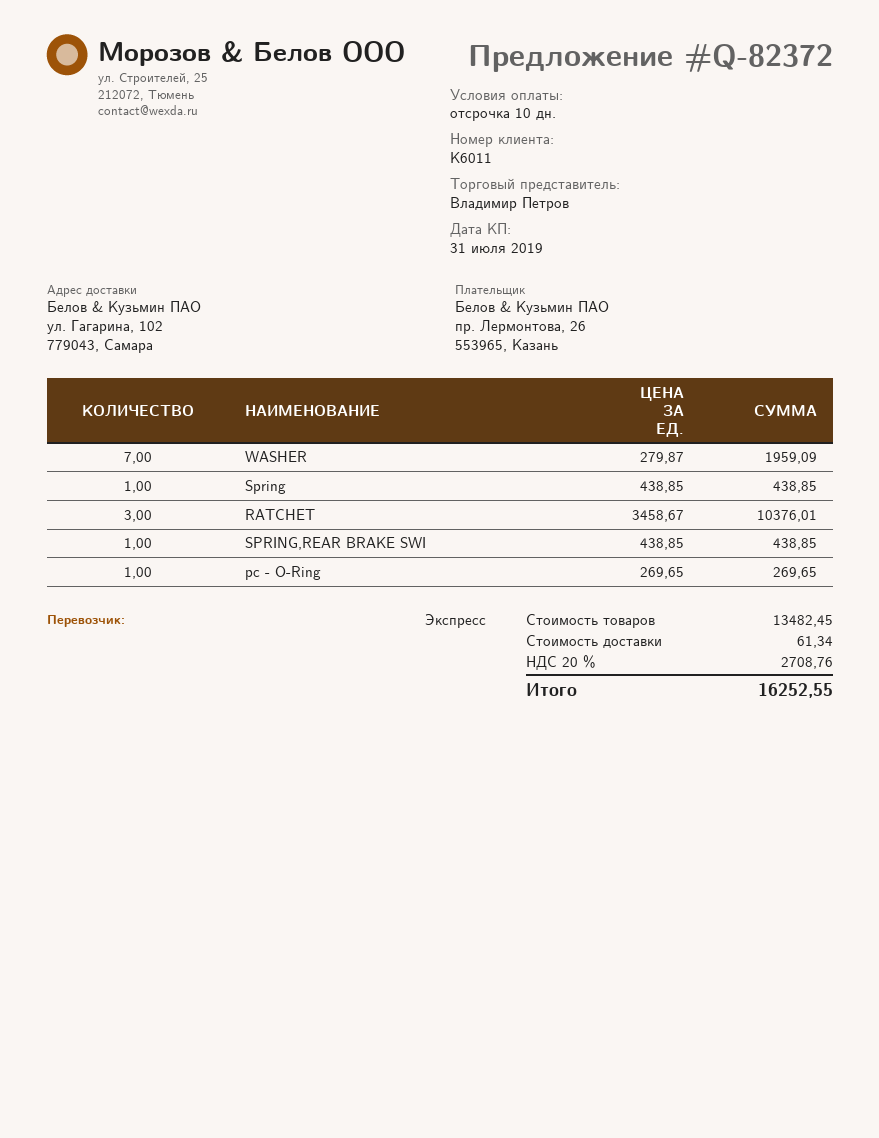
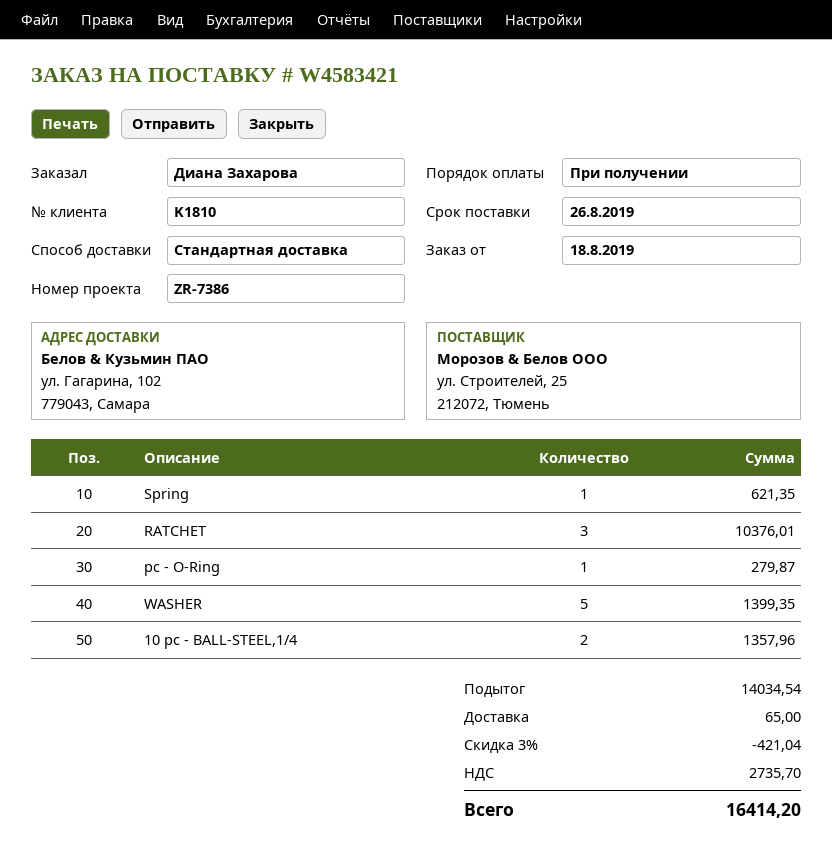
payment terms: 10 days -> on receipt
customer number: K6011 -> K1810
shipping method: express -> standard
WASHER: 7 for 1959.09 -> 5 for 1399.35
Spring: 1 for 438.85 -> 1 for 621.35
SPRING,REAR BRAKE SWI: 1 for 438.85 -> none
pc - O-Ring: 1 for 269.65 -> 1 for 279.87
10 pc - BALL-STEEL,1/4: none -> 2 for 1357.96
subtotal: 13482.45 -> 14034.54
discount: none -> 3% = 421.04
shipping: 61.34 -> 65.00
tax: 2708.76 -> 2735.70
total: 16252.55 -> 16414.20

